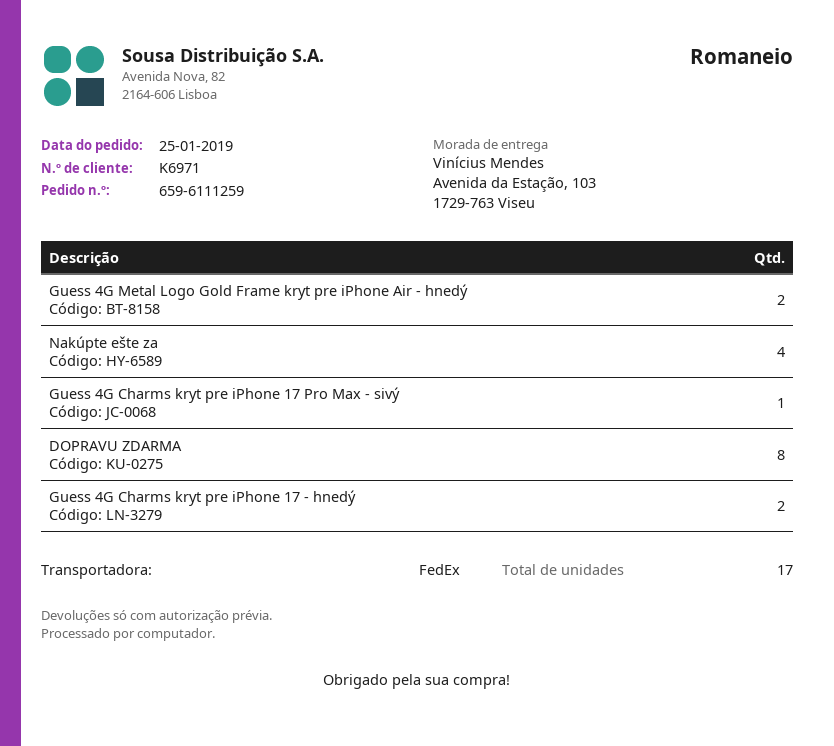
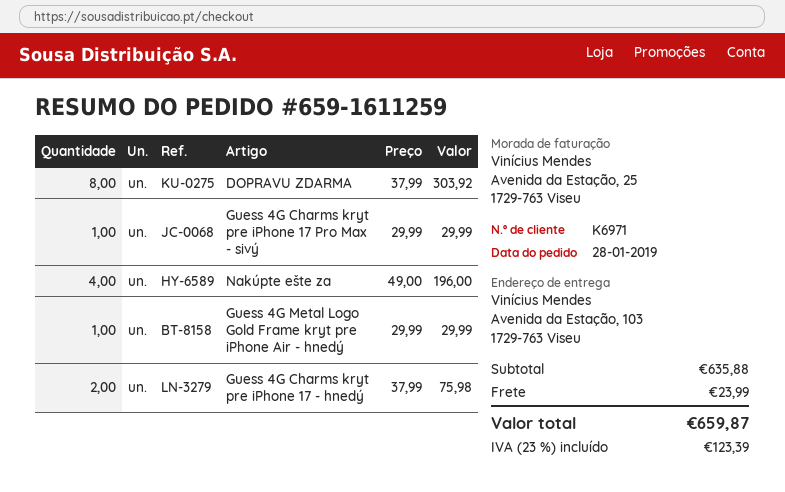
order number: 659-6111259 -> 659-1611259
order date: 2019-01-25 -> 2019-01-28
Guess 4G Metal Logo Gold Frame kryt pre iPhone Air - hnedý: 2 -> 1

